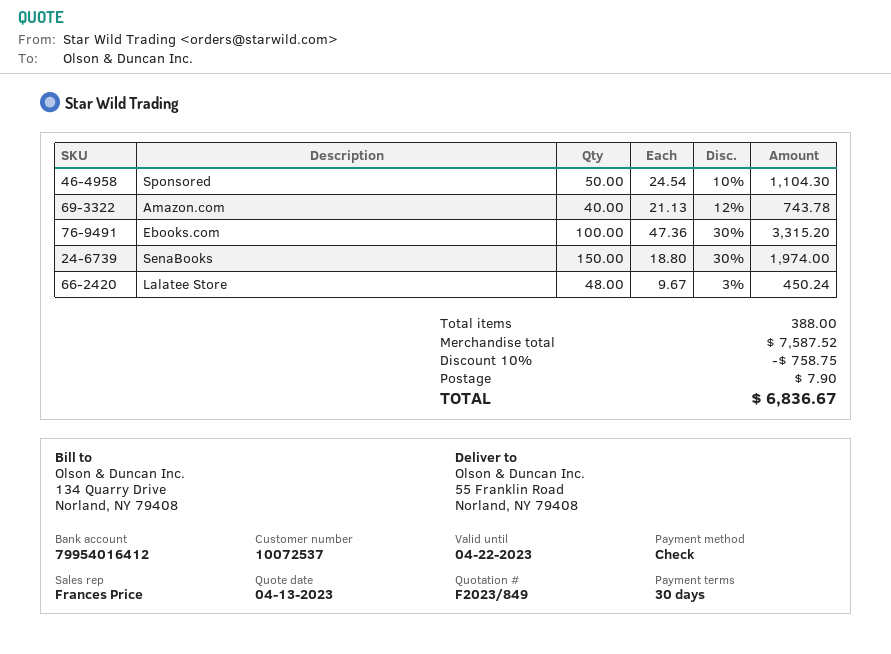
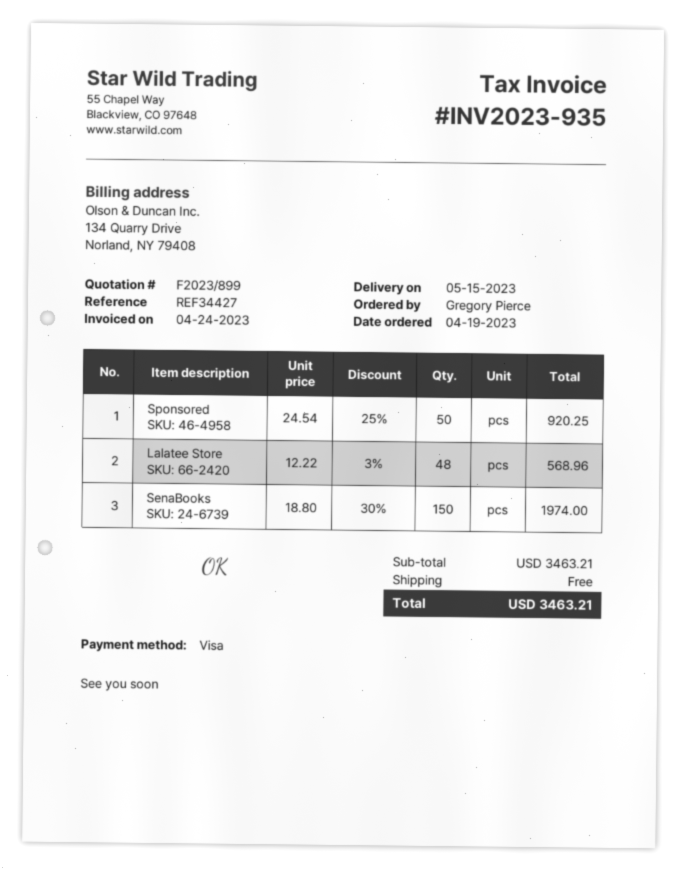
quote number: F2023/849 -> F2023/899
payment method: cheque -> Visa
Sponsored: 50 x 24.54 - 10% = 1104.30 -> 50 x 24.54 - 25% = 920.25
Amazon.com: 40 x 21.13 - 12% = 743.78 -> none
Ebooks.com: 100 x 47.36 - 30% = 3315.20 -> none
Lalatee Store: 48 x 9.67 - 3% = 450.24 -> 48 x 12.22 - 3% = 568.96
subtotal: 7587.52 -> 3463.21
discount: 10% = 758.75 -> none
shipping: 7.90 -> 0.00
total: 6836.67 -> 3463.21

